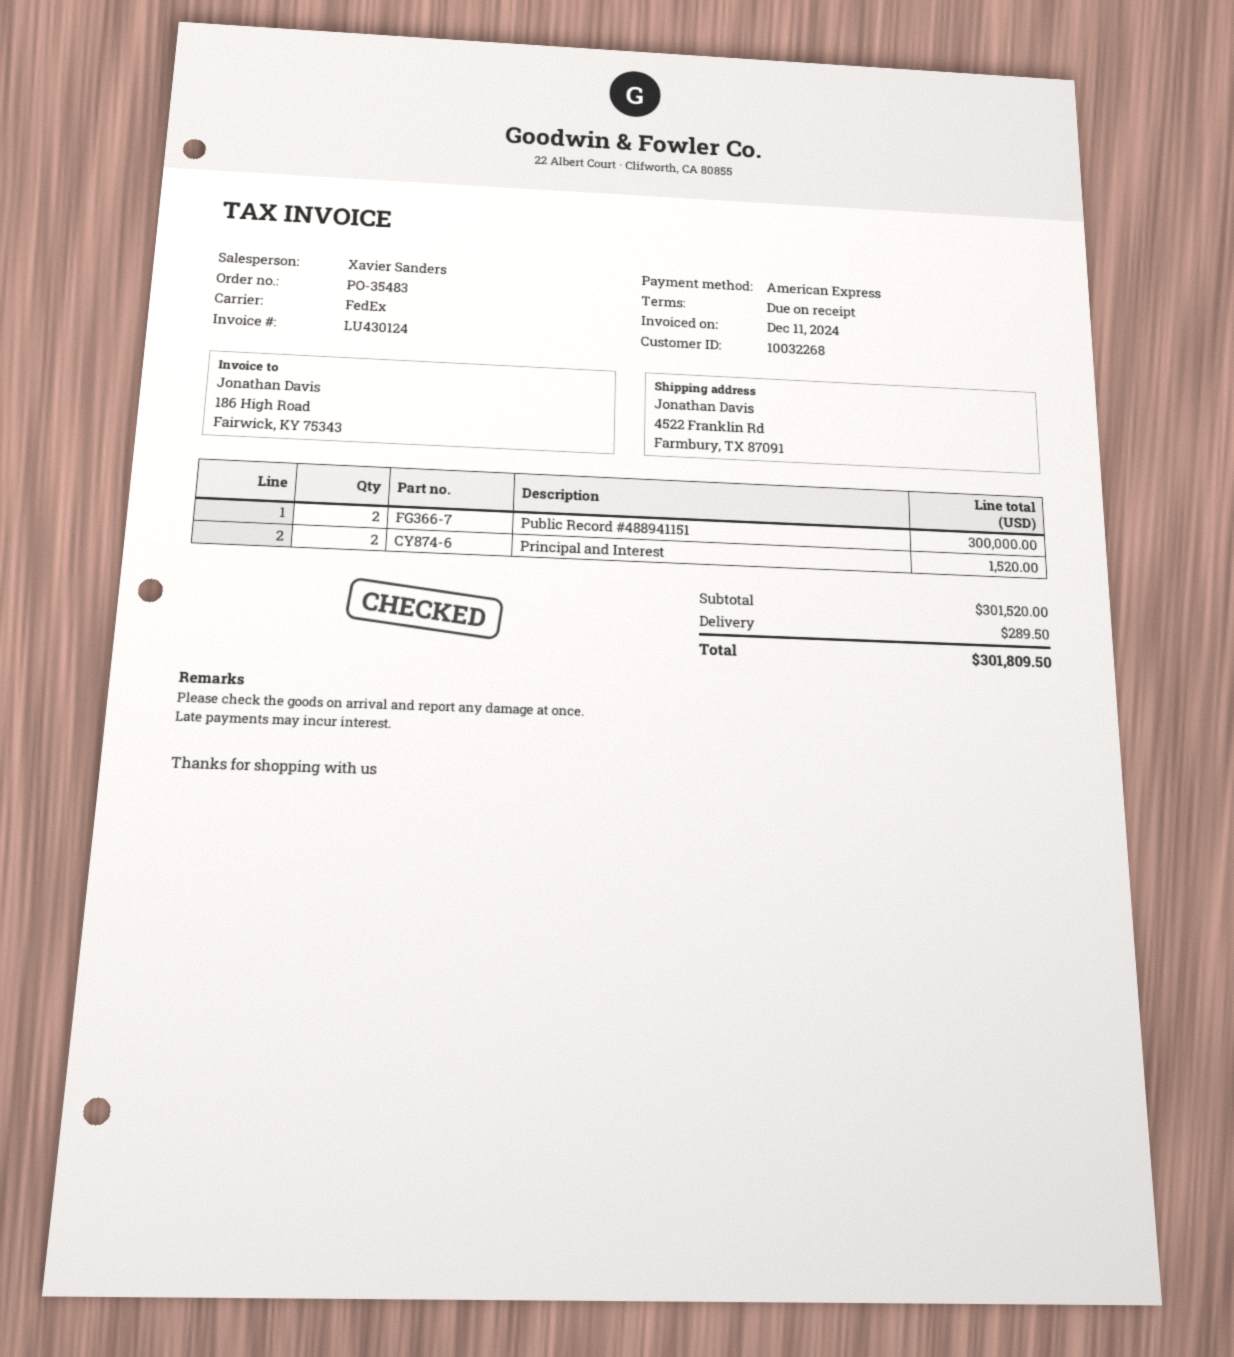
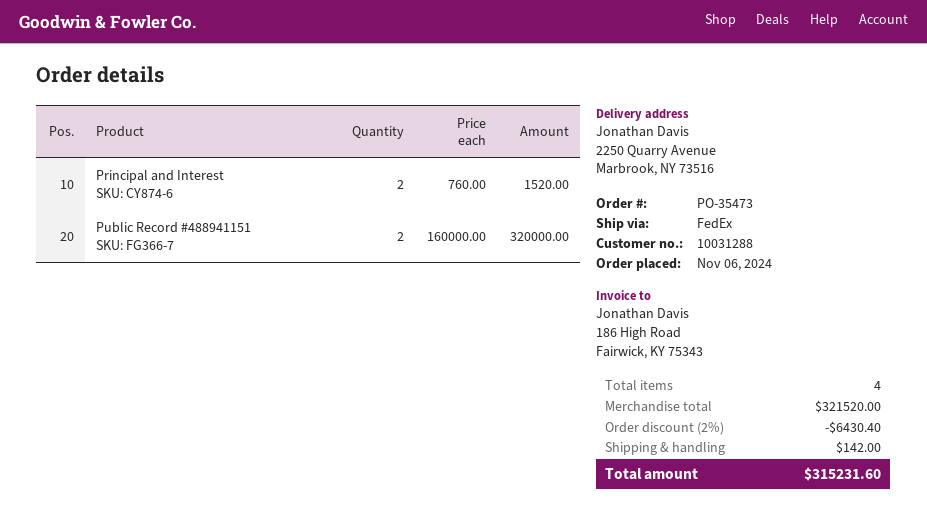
order number: PO-35483 -> PO-35473
customer number: 10032268 -> 10031288
ship to: 4522 Franklin Rd, Farmbury, TX 87091 -> 2250 Quarry Avenue, Marbrook, NY 73516
Public Record #488941151: 2 for 300000.00 -> 2 for 320000.00
subtotal: 301520.00 -> 321520.00
discount: none -> 2% = 6430.40
shipping: 289.50 -> 142.00
total: 301809.50 -> 315231.60

